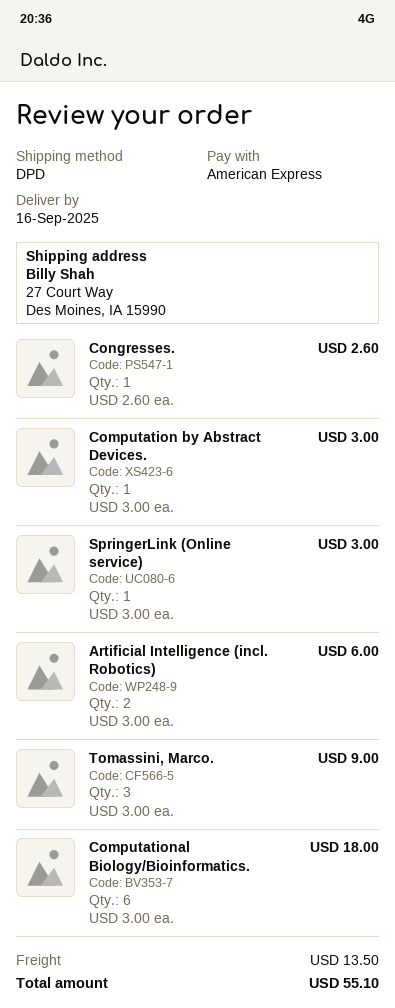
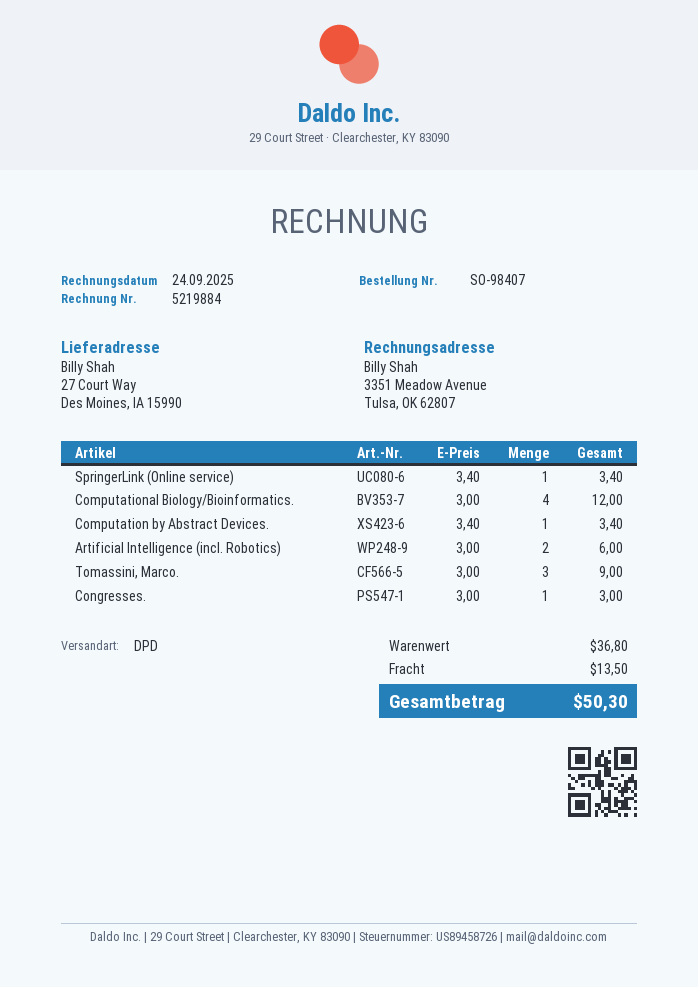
Congresses.: 1 x 2.60 = 2.60 -> 1 x 3.00 = 3.00
Computation by Abstract Devices.: 1 x 3.00 = 3.00 -> 1 x 3.40 = 3.40
SpringerLink (Online service): 1 x 3.00 = 3.00 -> 1 x 3.40 = 3.40
Computational Biology/Bioinformatics.: 6 x 3.00 = 18.00 -> 4 x 3.00 = 12.00
total: 55.10 -> 50.30

